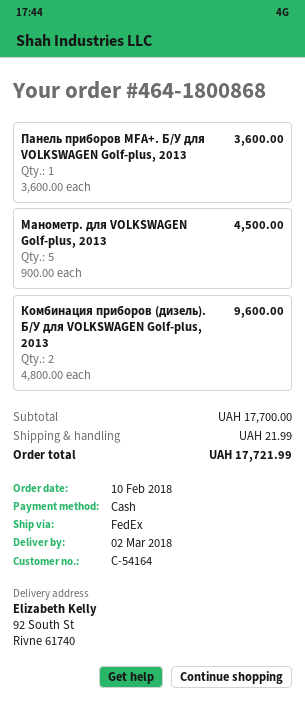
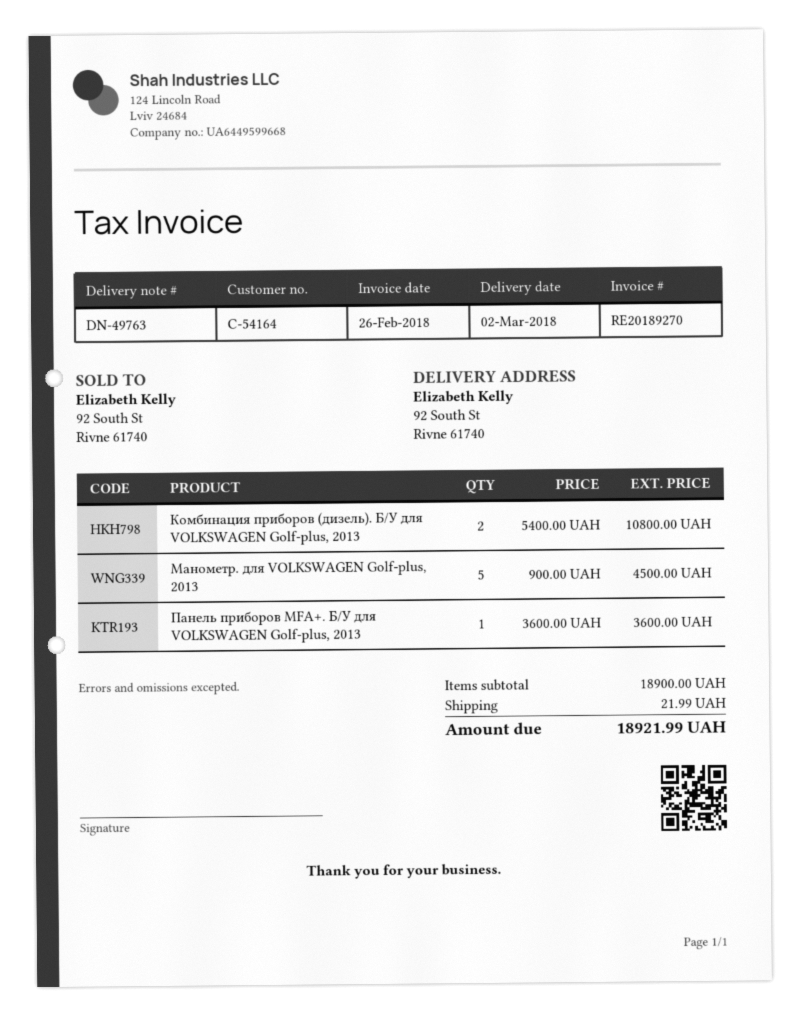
Комбинация приборов (дизель). Б/У для VOLKSWAGEN Golf-plus, 2013: 2 x 4800.00 = 9600.00 -> 2 x 5400.00 = 10800.00
subtotal: 17700.00 -> 18900.00
total: 17721.99 -> 18921.99

